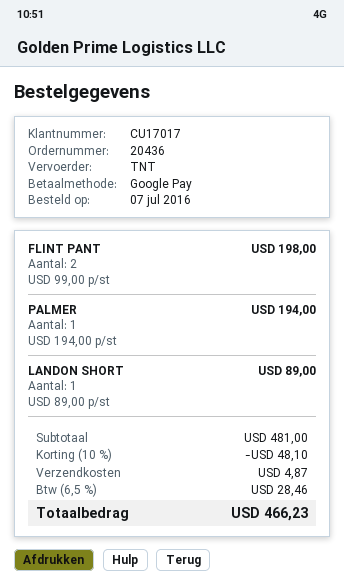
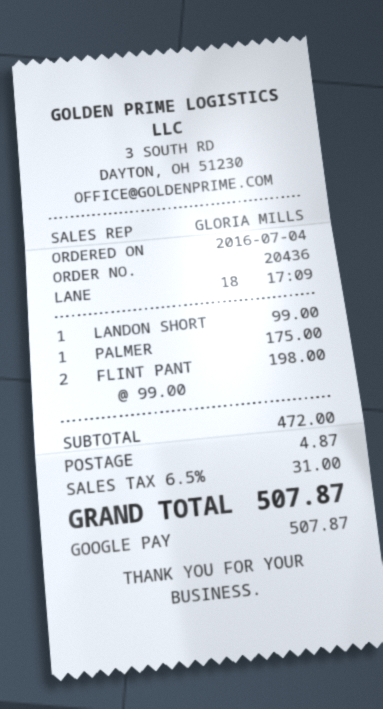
order date: 2016-07-07 -> 2016-07-04
PALMER: 1 x 194.00 = 194.00 -> 1 x 175.00 = 175.00
LANDON SHORT: 1 x 89.00 = 89.00 -> 1 x 99.00 = 99.00
subtotal: 481.00 -> 472.00
discount: 10% = 48.10 -> none
tax: 6.5% = 28.46 -> 6.5% = 31.00
total: 466.23 -> 507.87

